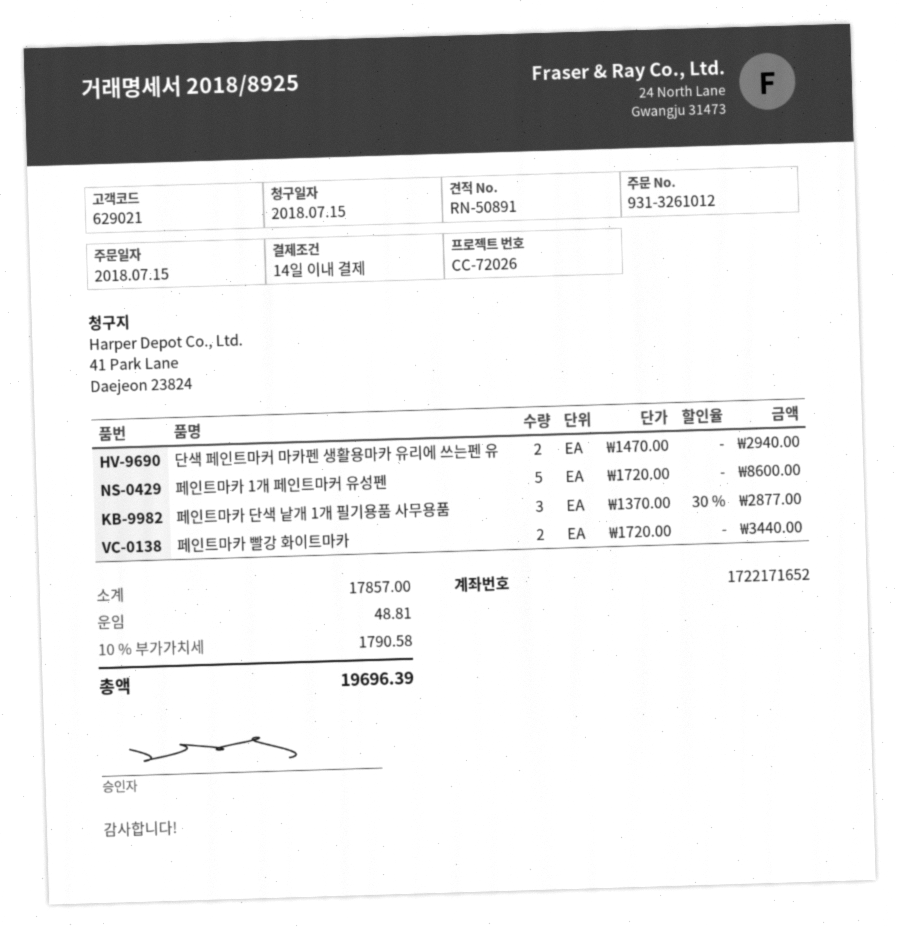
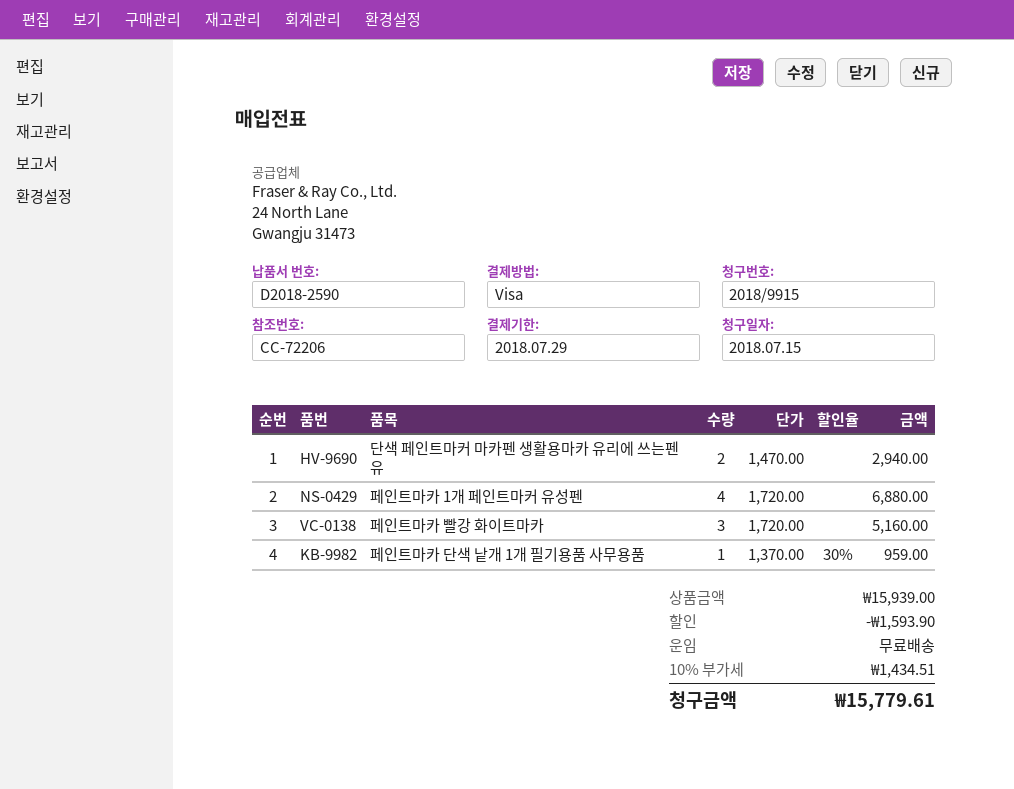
invoice number: 2018/8925 -> 2018/9915
reference: CC-72026 -> CC-72206
페인트마카 1개 페인트마커 유성펜: 5 x 1720.00 = 8600.00 -> 4 x 1720.00 = 6880.00
페인트마카 단색 낱개 1개 필기용품 사무용품: 3 x 1370.00 - 30% = 2877.00 -> 1 x 1370.00 - 30% = 959.00
페인트마카 빨강 화이트마카: 2 x 1720.00 = 3440.00 -> 3 x 1720.00 = 5160.00
subtotal: 17857.00 -> 15939.00
discount: none -> 1593.90
shipping: 48.81 -> 0.00
tax: 10% = 1790.58 -> 10% = 1434.51
total: 19696.39 -> 15779.61

